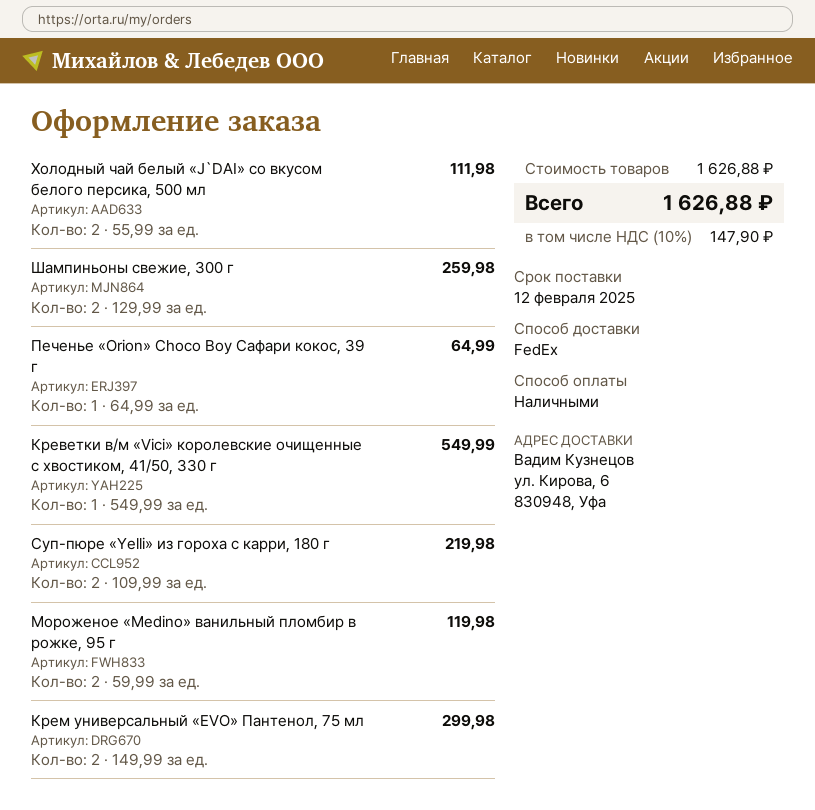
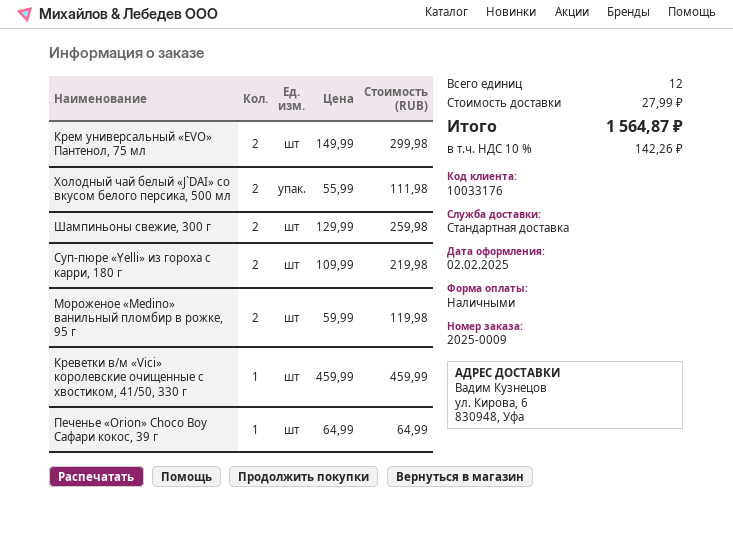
shipping method: FedEx -> standard
Креветки в/м «Vici» королевские очищенные с хвостиком, 41/50, 330 г: 1 x 549.99 = 549.99 -> 1 x 459.99 = 459.99
shipping: none -> 27.99
tax: 10% = 147.90 -> 10% = 142.26
total: 1626.88 -> 1564.87

